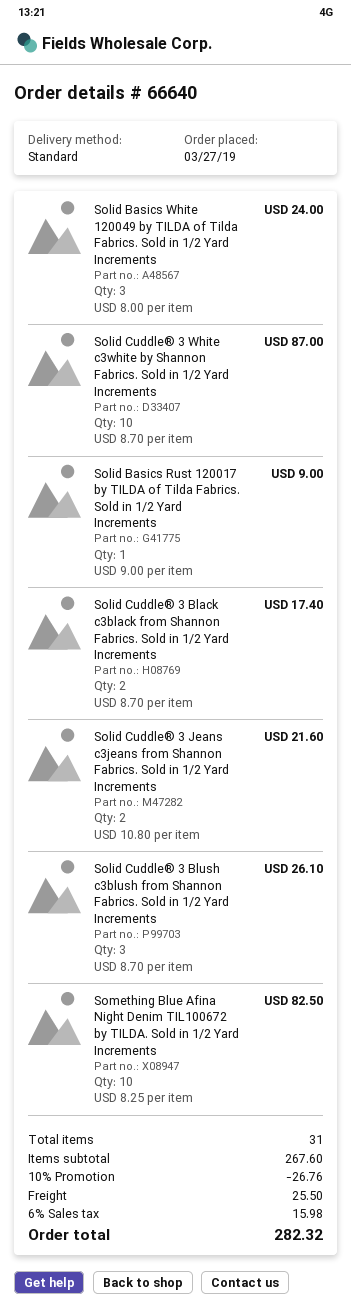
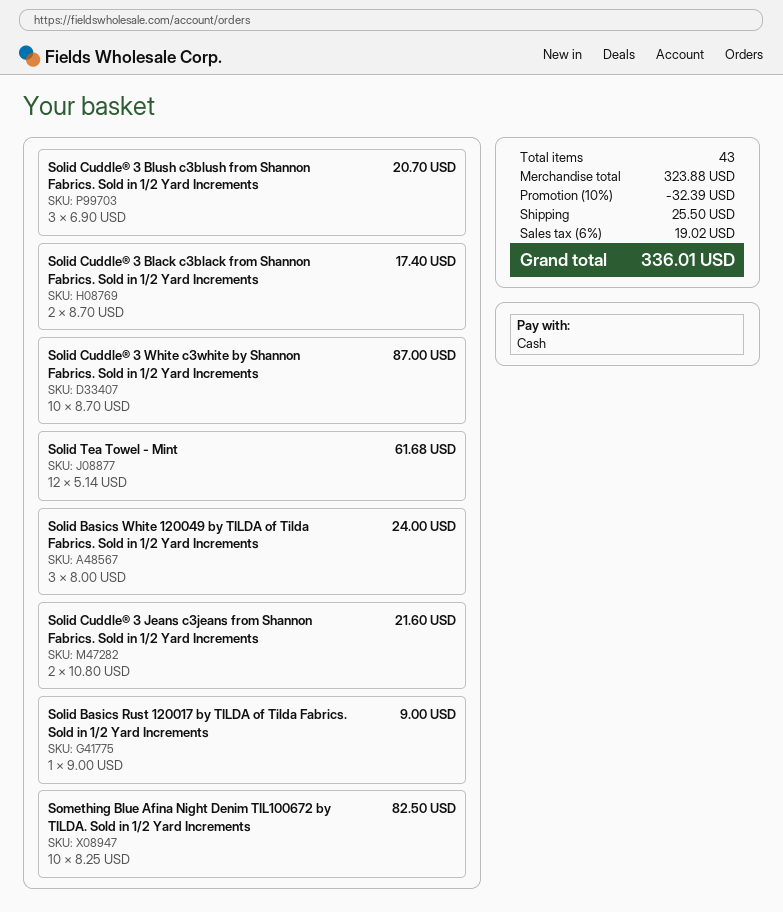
Solid Cuddle® 3 Blush c3blush from Shannon Fabrics. Sold in 1/2 Yard Increments: 3 x 8.70 = 26.10 -> 3 x 6.90 = 20.70
Solid Tea Towel - Mint: none -> 12 x 5.14 = 61.68
total quantity: 31 -> 43
subtotal: 267.60 -> 323.88
discount: 10% = 26.76 -> 10% = 32.39
tax: 6% = 15.98 -> 6% = 19.02
total: 282.32 -> 336.01

